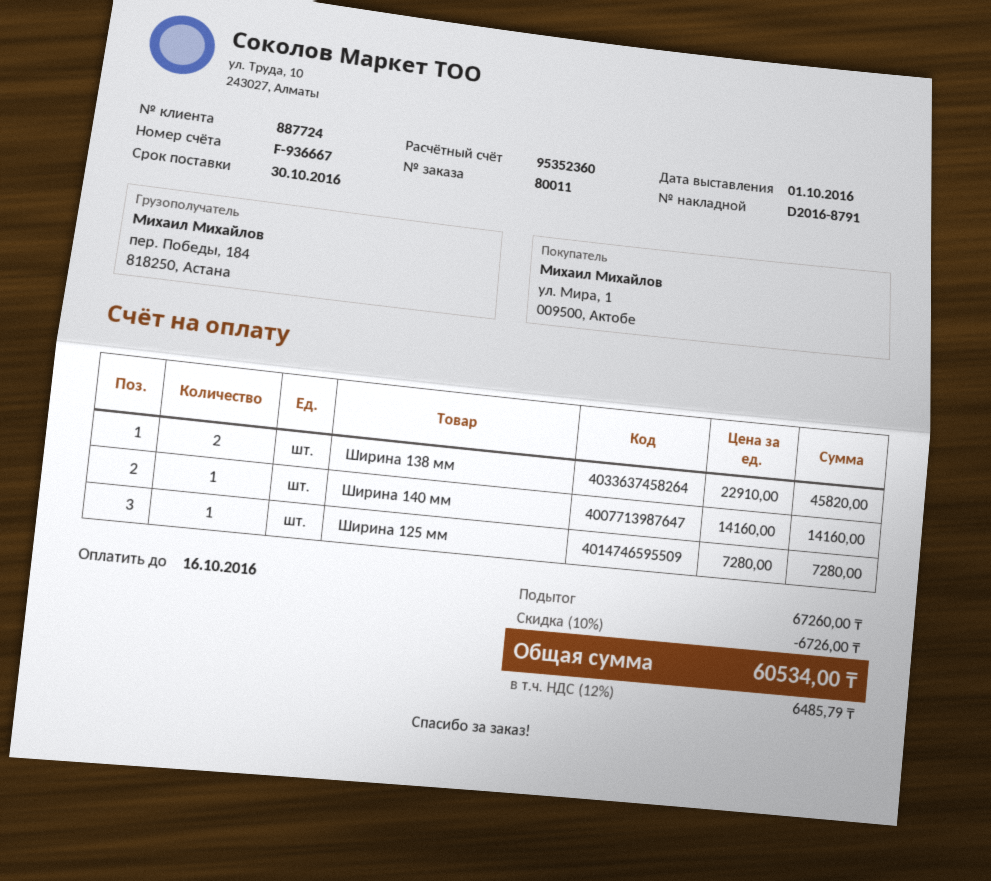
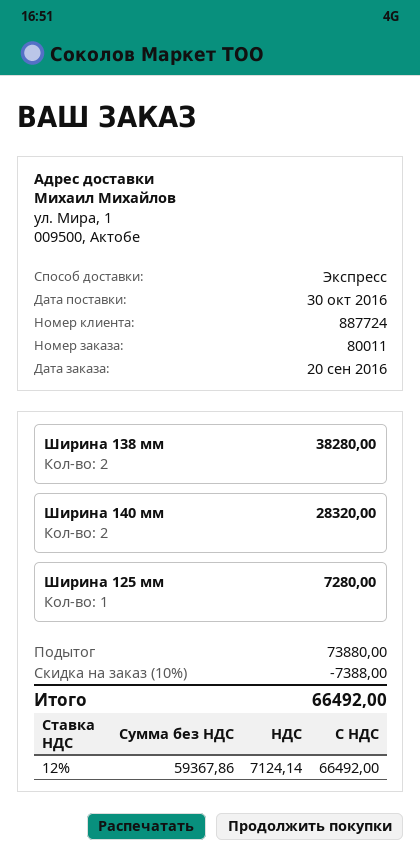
ship to: пер. Победы, 184, 818250, Астана -> ул. Мира, 1, 009500, Актобе
Ширина 138 мм: 2 for 45820.00 -> 2 for 38280.00
Ширина 140 мм: 1 for 14160.00 -> 2 for 28320.00
subtotal: 67260.00 -> 73880.00
discount: 10% = 6726.00 -> 10% = 7388.00
tax: 12% = 6485.79 -> 12% = 7124.14
total: 60534.00 -> 66492.00

